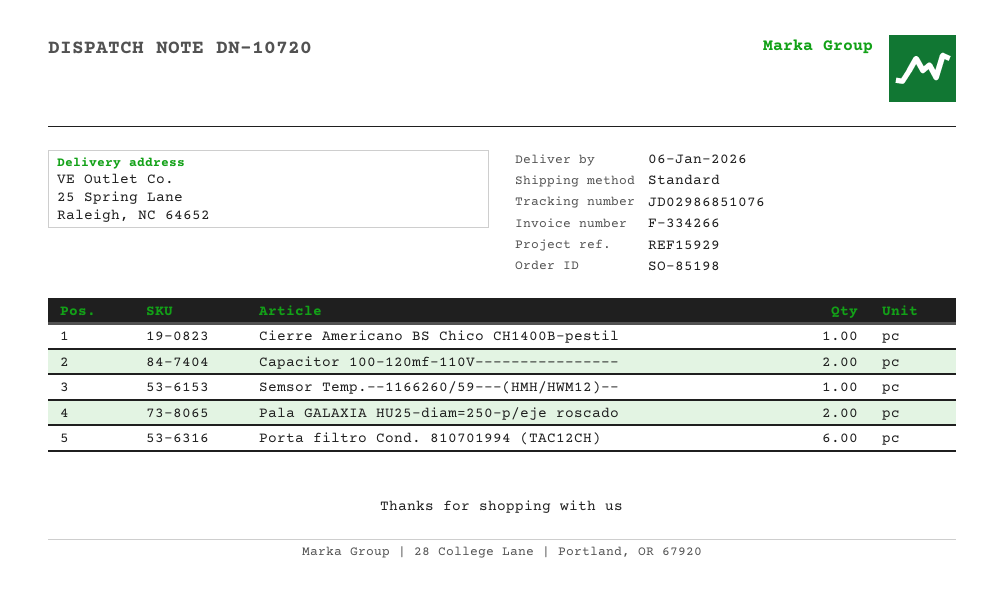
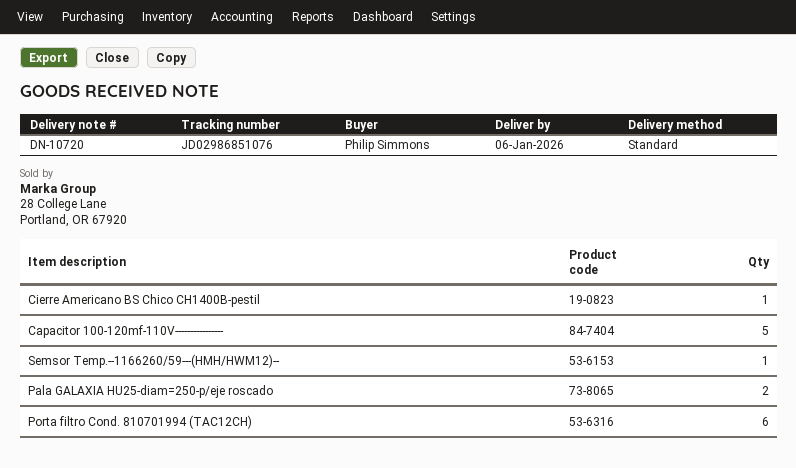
Capacitor 100-120mf-110V----------------: 2 -> 5

